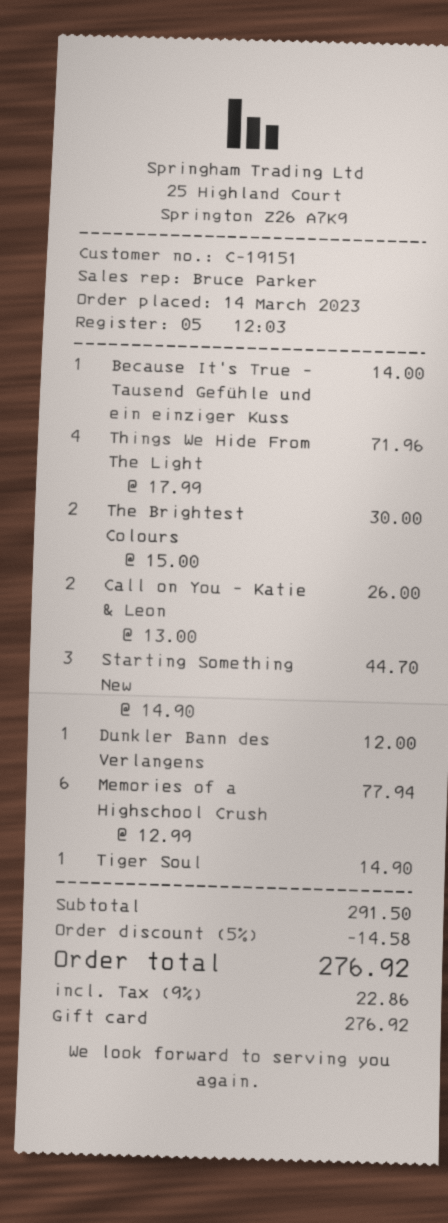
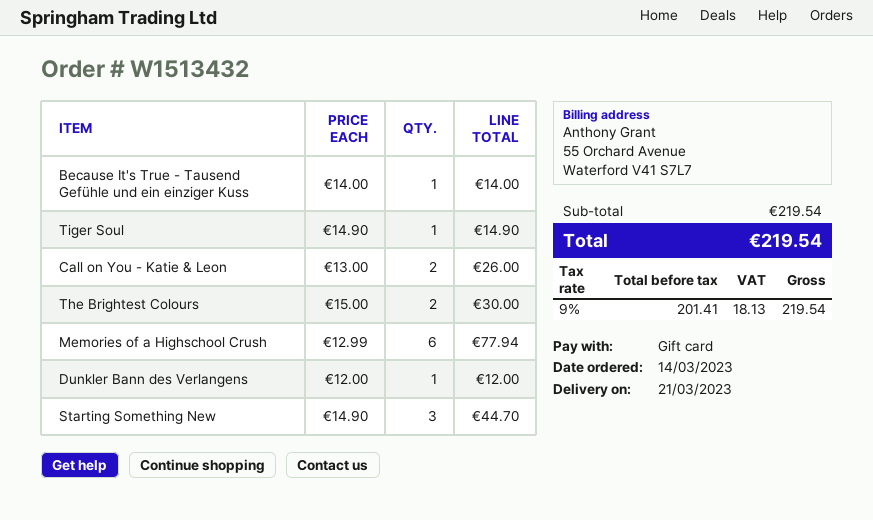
Things We Hide From The Light: 4 x 17.99 = 71.96 -> none
subtotal: 291.50 -> 219.54
discount: 5% = 14.58 -> none
tax: 9% = 22.86 -> 9% = 18.13
total: 276.92 -> 219.54

